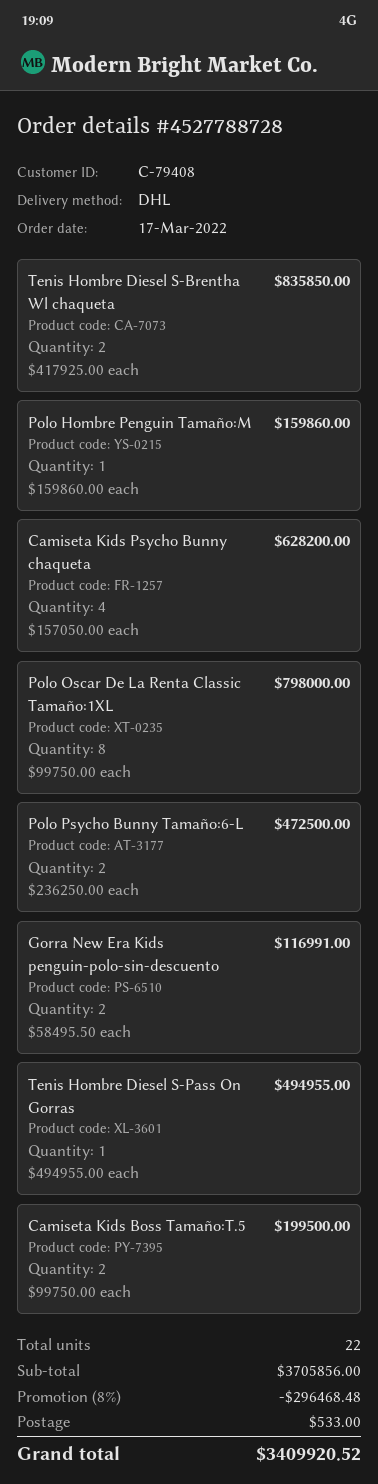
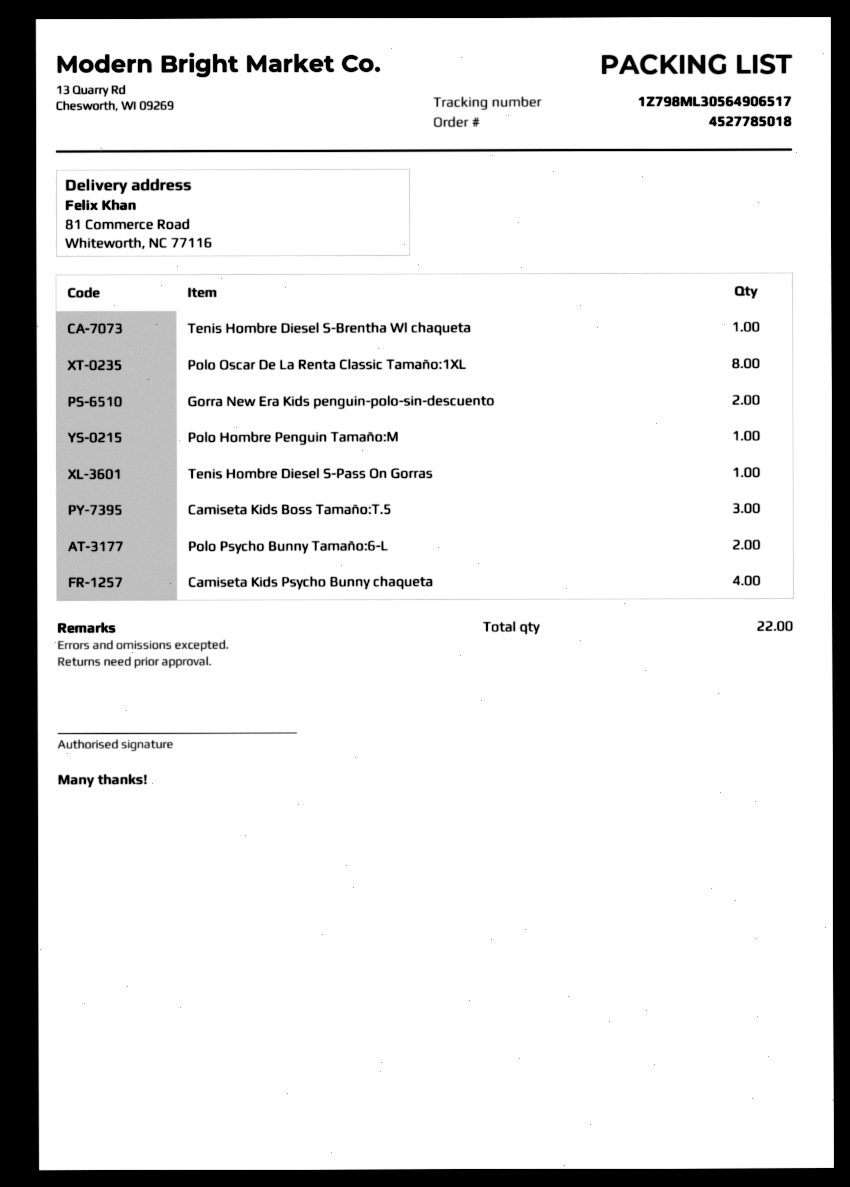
order number: 4527788728 -> 4527785018
Tenis Hombre Diesel S-Brentha Wl chaqueta: 2 -> 1
Camiseta Kids Boss Tamaño:T.5: 2 -> 3

